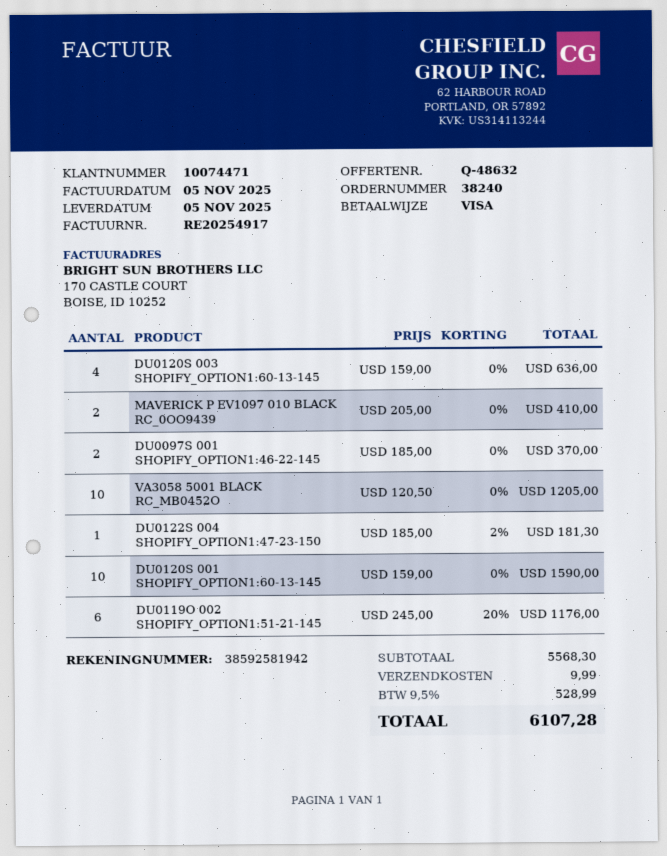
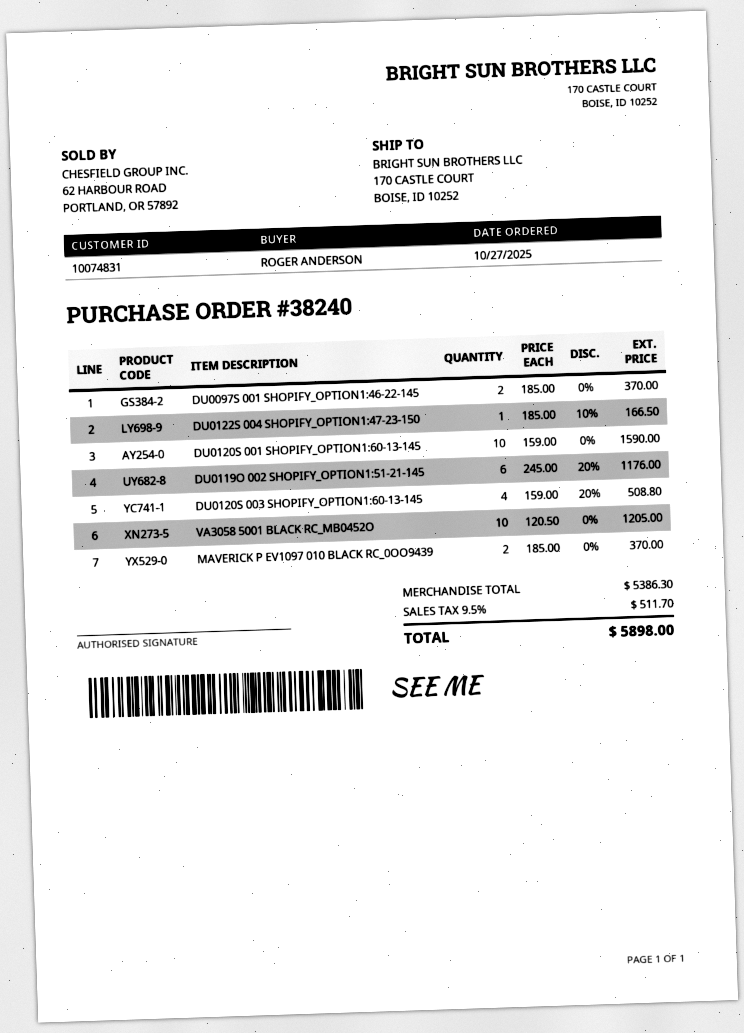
customer number: 10074471 -> 10074831
DU0120S 003 SHOPIFY_OPTION1:60-13-145: 4 x 159.00 = 636.00 -> 4 x 159.00 - 20% = 508.80
MAVERICK P EV1097 010 BLACK RC_0OO9439: 2 x 205.00 = 410.00 -> 2 x 185.00 = 370.00
DU0122S 004 SHOPIFY_OPTION1:47-23-150: 1 x 185.00 - 2% = 181.30 -> 1 x 185.00 - 10% = 166.50
subtotal: 5568.30 -> 5386.30
shipping: 9.99 -> none
tax: 9.5% = 528.99 -> 9.5% = 511.70
total: 6107.28 -> 5898.00

